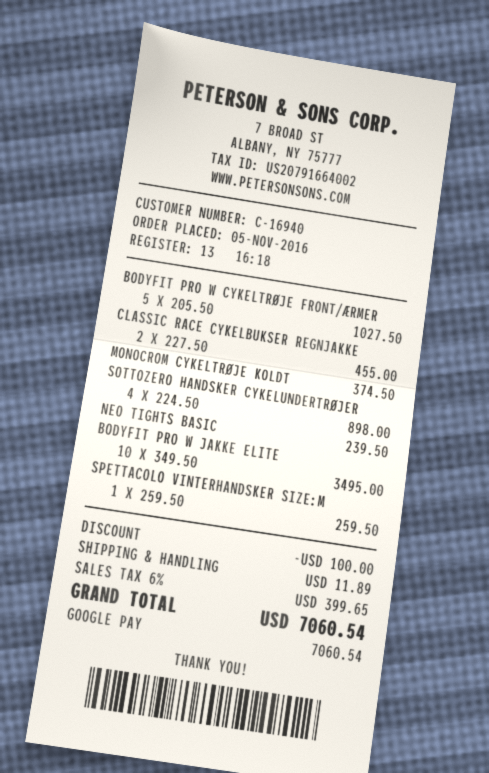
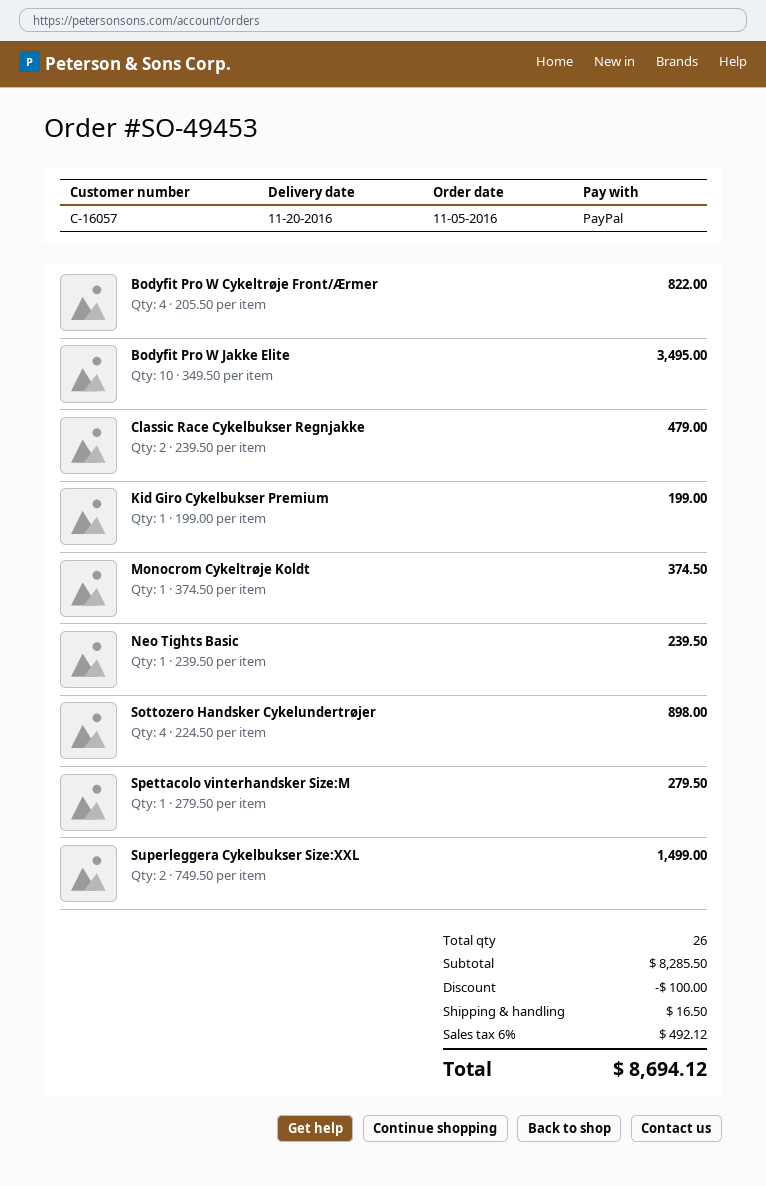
customer number: C-16940 -> C-16057
payment method: Google Pay -> PayPal
BODYFIT PRO W CYKELTRØJE FRONT/ÆRMER: 5 x 205.50 = 1027.50 -> 4 x 205.50 = 822.00
CLASSIC RACE CYKELBUKSER REGNJAKKE: 2 x 227.50 = 455.00 -> 2 x 239.50 = 479.00
SPETTACOLO VINTERHANDSKER SIZE:M: 1 x 259.50 = 259.50 -> 1 x 279.50 = 279.50
Kid Giro Cykelbukser Premium: none -> 1 x 199.00 = 199.00
Superleggera Cykelbukser Size:XXL: none -> 2 x 749.50 = 1499.00
shipping: 11.89 -> 16.50
tax: 6% = 399.65 -> 6% = 492.12
total: 7060.54 -> 8694.12

